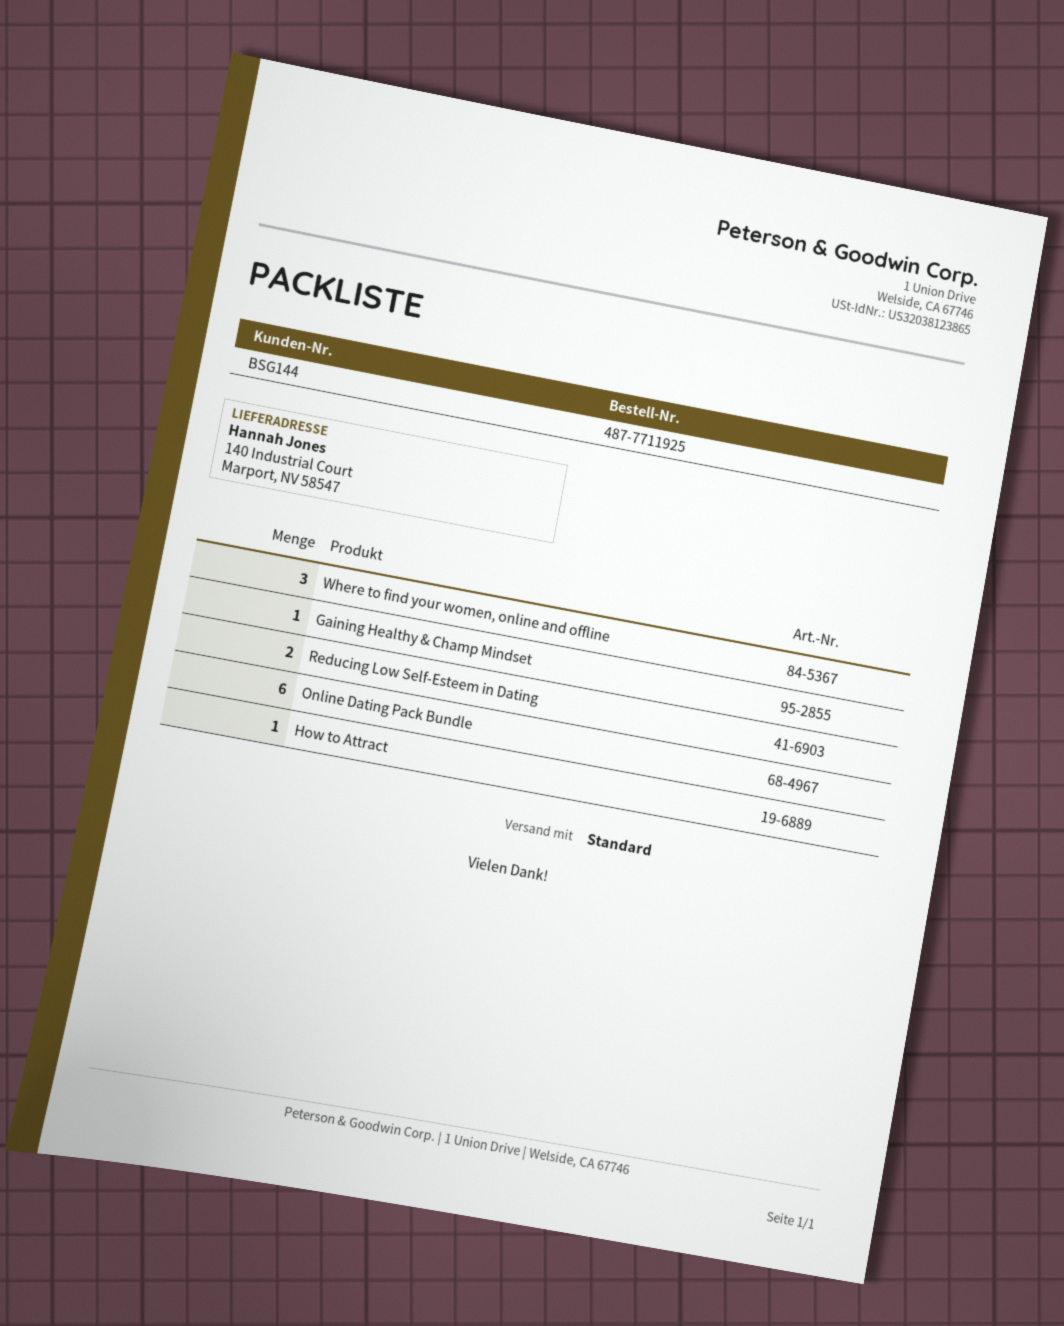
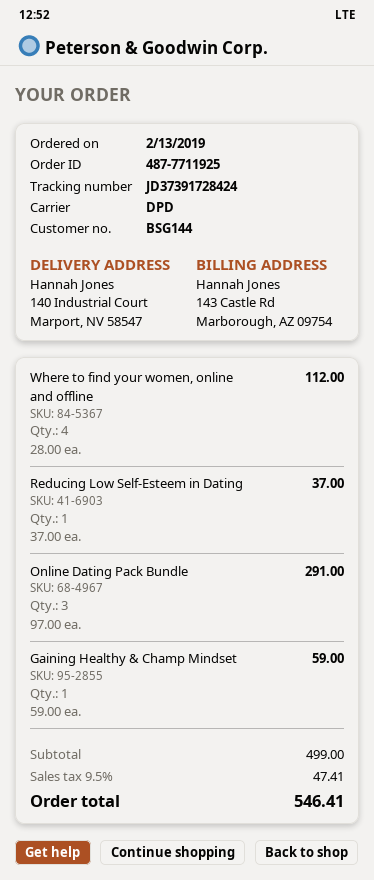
shipping method: standard -> DPD
Where to find your women, online and offline: 3 -> 4
Reducing Low Self-Esteem in Dating: 2 -> 1
Online Dating Pack Bundle: 6 -> 3
How to Attract: 1 -> none

